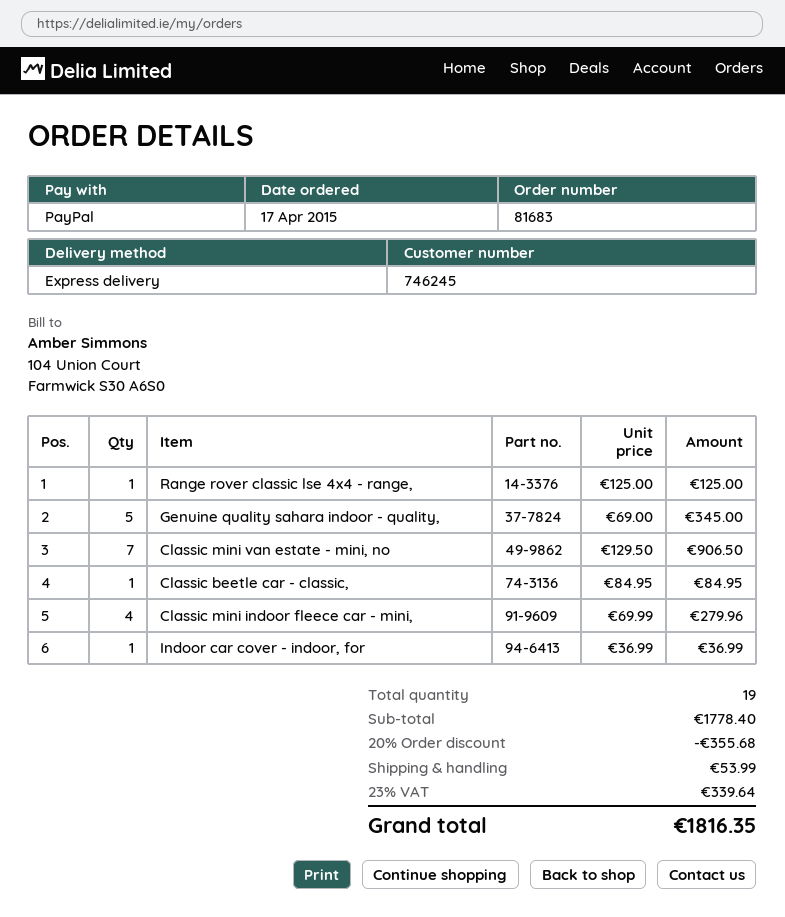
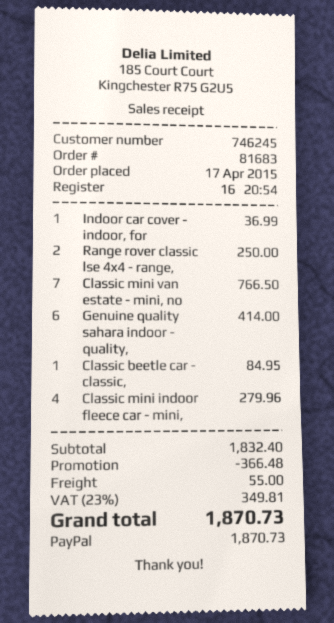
Range rover classic lse 4x4 - range,: 1 for 125.00 -> 2 for 250.00
Genuine quality sahara indoor - quality,: 5 for 345.00 -> 6 for 414.00
Classic mini van estate - mini, no: 7 for 906.50 -> 7 for 766.50
subtotal: 1778.40 -> 1832.40
discount: 355.68 -> 366.48
shipping: 53.99 -> 55.00
tax: 23% = 339.64 -> 23% = 349.81
total: 1816.35 -> 1870.73

